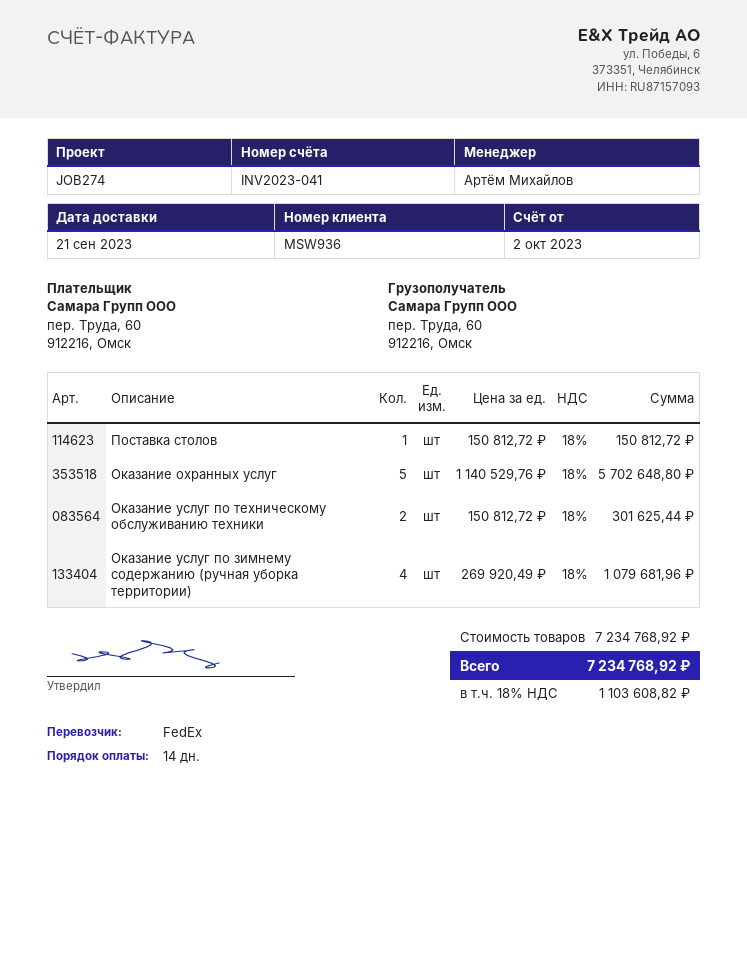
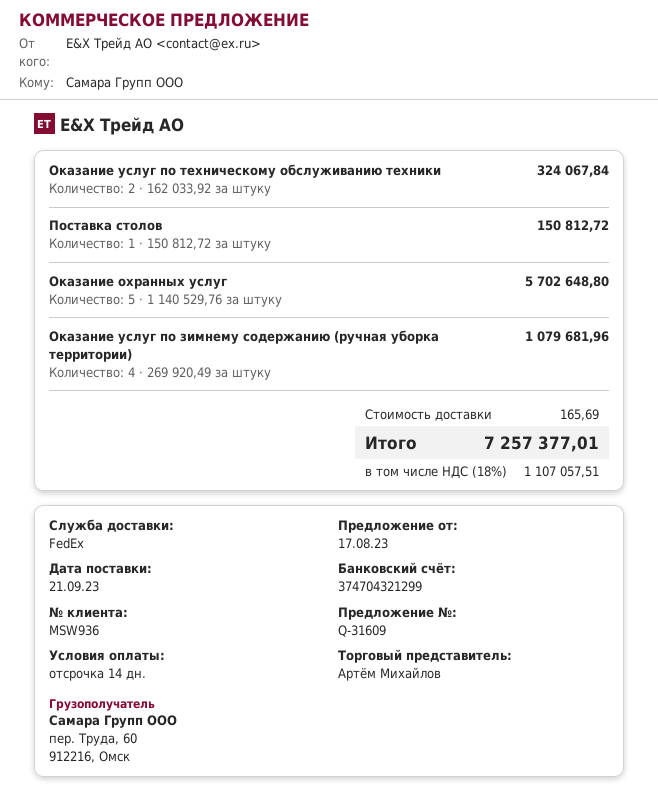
Оказание услуг по техническому обслуживанию техники: 2 x 150812.72 = 301625.44 -> 2 x 162033.92 = 324067.84
shipping: none -> 165.69
tax: 18% = 1103608.82 -> 18% = 1107057.51
total: 7234768.92 -> 7257377.01

